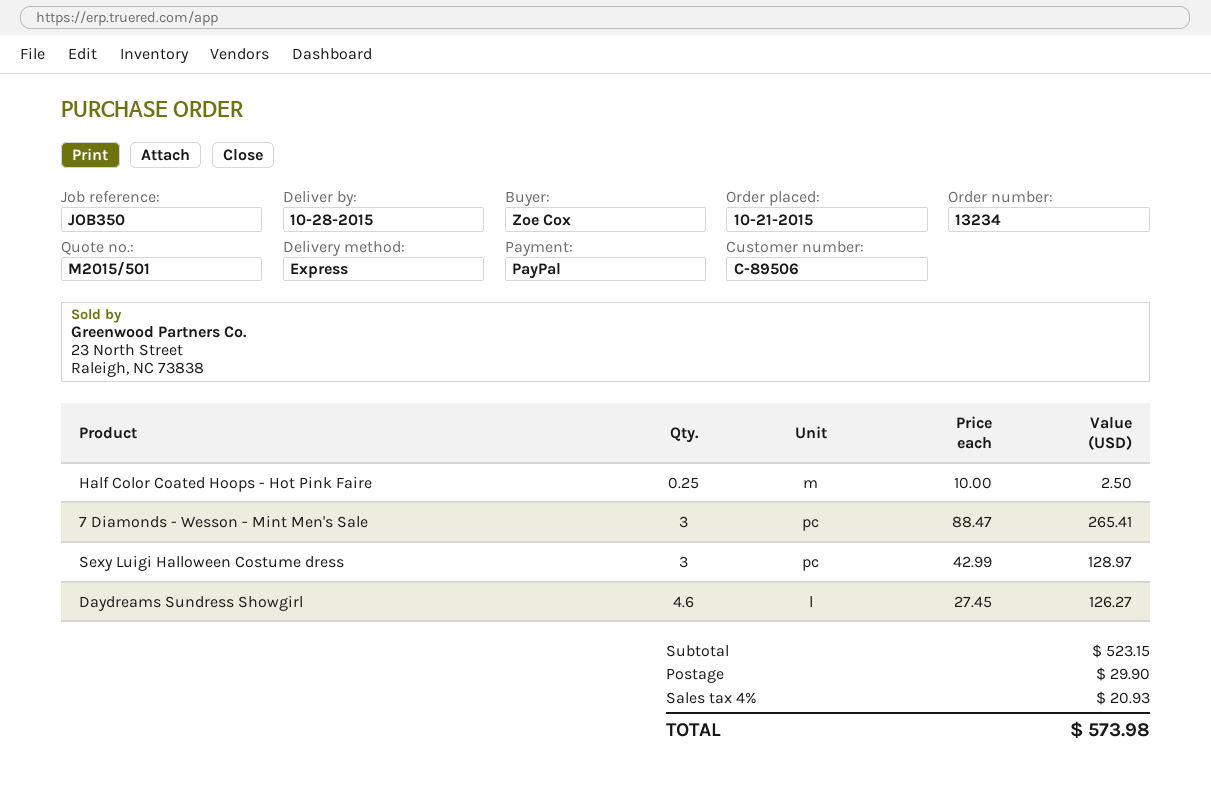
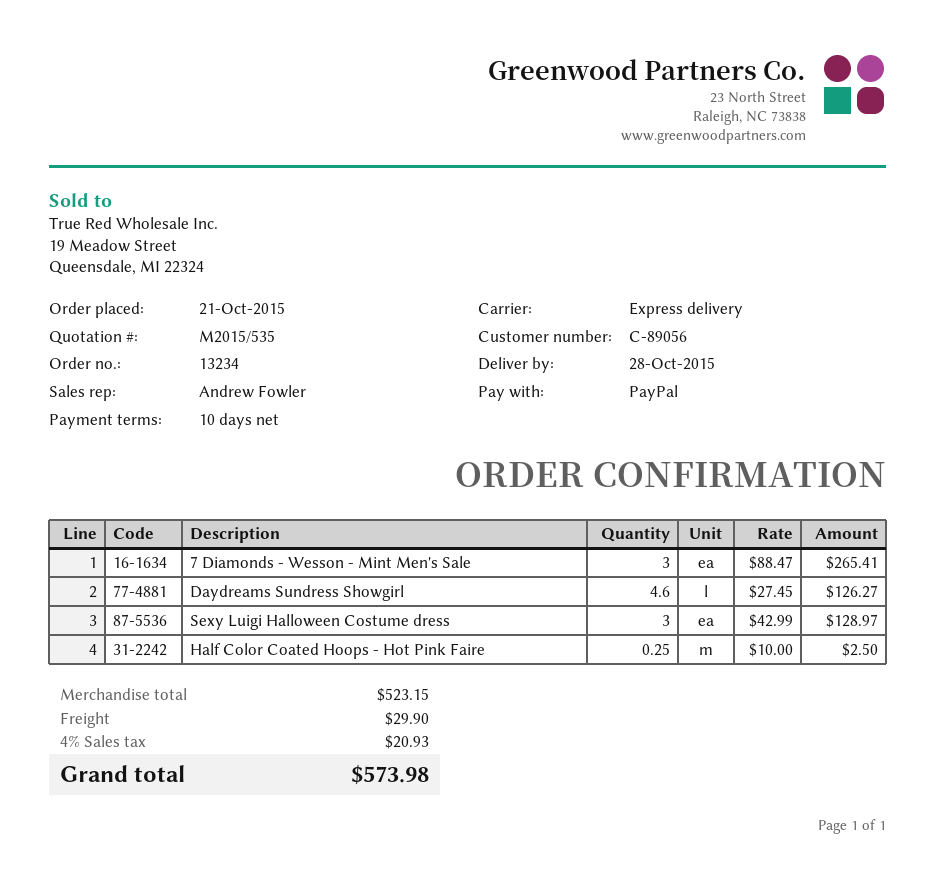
quote number: M2015/501 -> M2015/535
customer number: C-89506 -> C-89056

